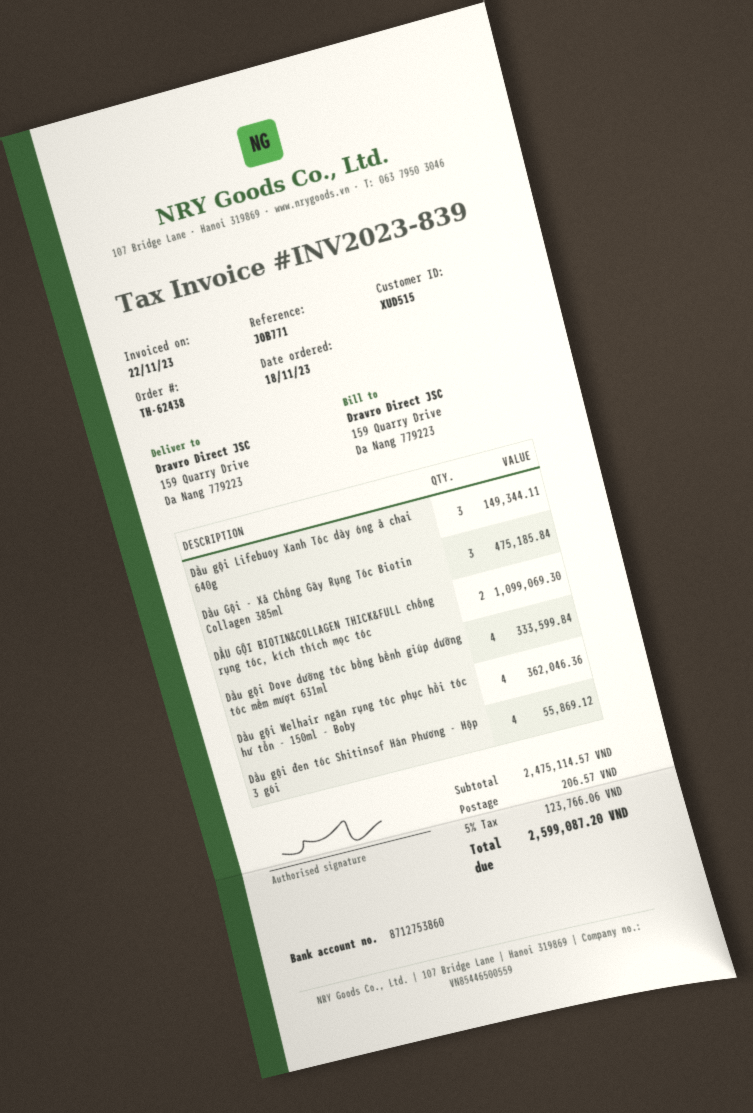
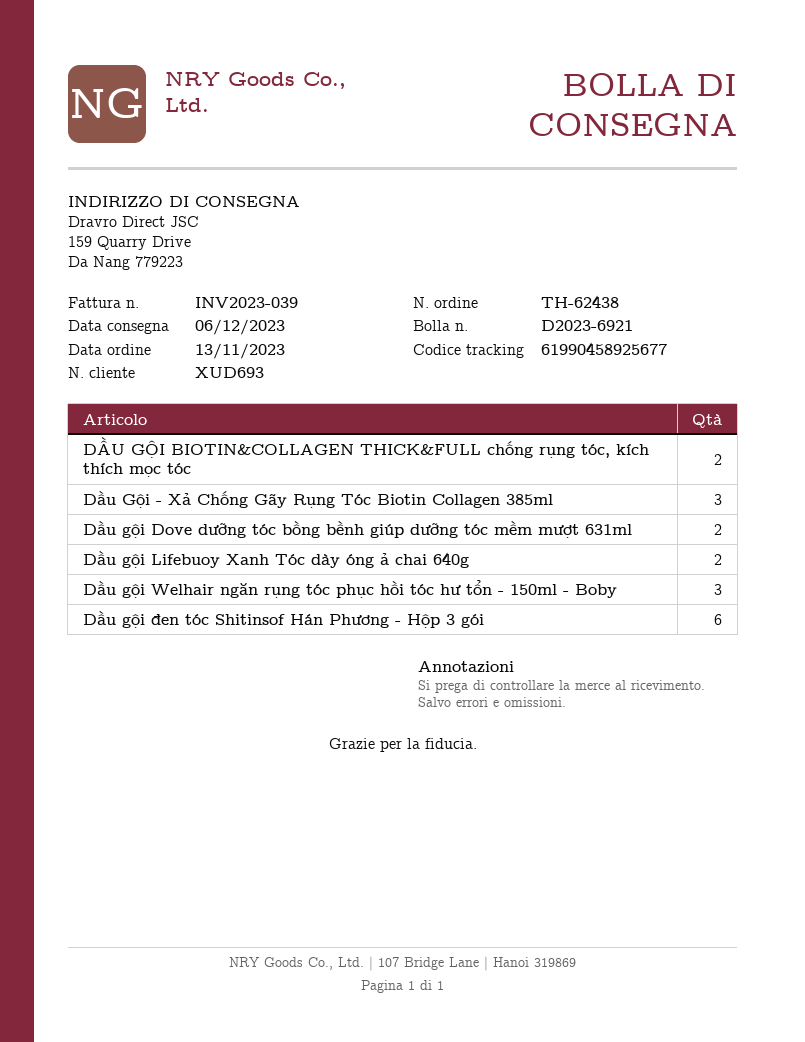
order date: 2023-11-18 -> 2023-11-13
invoice number: INV2023-839 -> INV2023-039
customer number: XUD515 -> XUD693
Dầu gội Lifebuoy Xanh Tóc dày óng ả chai 640g: 3 -> 2
Dầu gội Dove dưỡng tóc bồng bềnh giúp dưỡng tóc mềm mượt 631ml: 4 -> 2
Dầu gội Welhair ngăn rụng tóc phục hồi tóc hư tổn - 150ml - Boby: 4 -> 3
Dầu gội đen tóc Shitinsof Hán Phương - Hộp 3 gói: 4 -> 6

